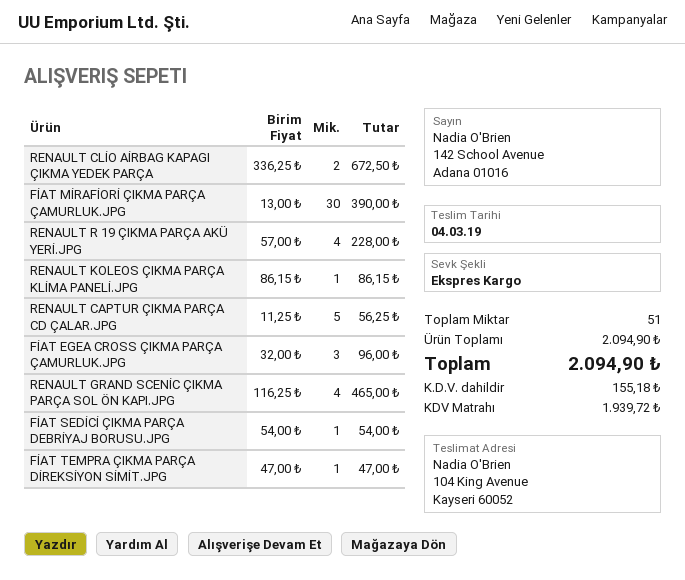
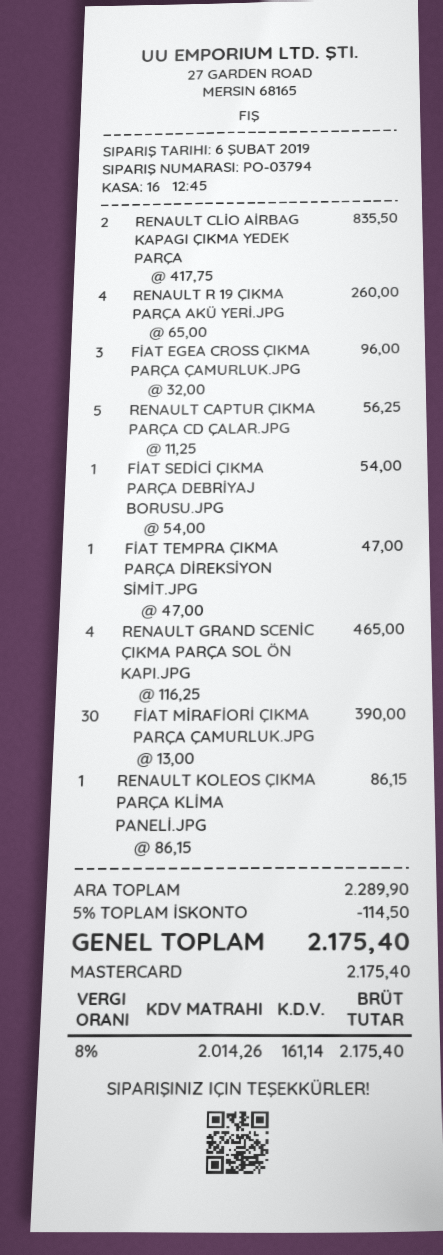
RENAULT CLİO AİRBAG KAPAGI ÇIKMA YEDEK PARÇA: 2 x 336.25 = 672.50 -> 2 x 417.75 = 835.50
RENAULT R 19 ÇIKMA PARÇA AKÜ YERİ.JPG: 4 x 57.00 = 228.00 -> 4 x 65.00 = 260.00
subtotal: 2094.90 -> 2289.90
discount: none -> 5% = 114.50
net: 1939.72 -> 2014.26
tax: 155.18 -> 161.14
total: 2094.90 -> 2175.40

